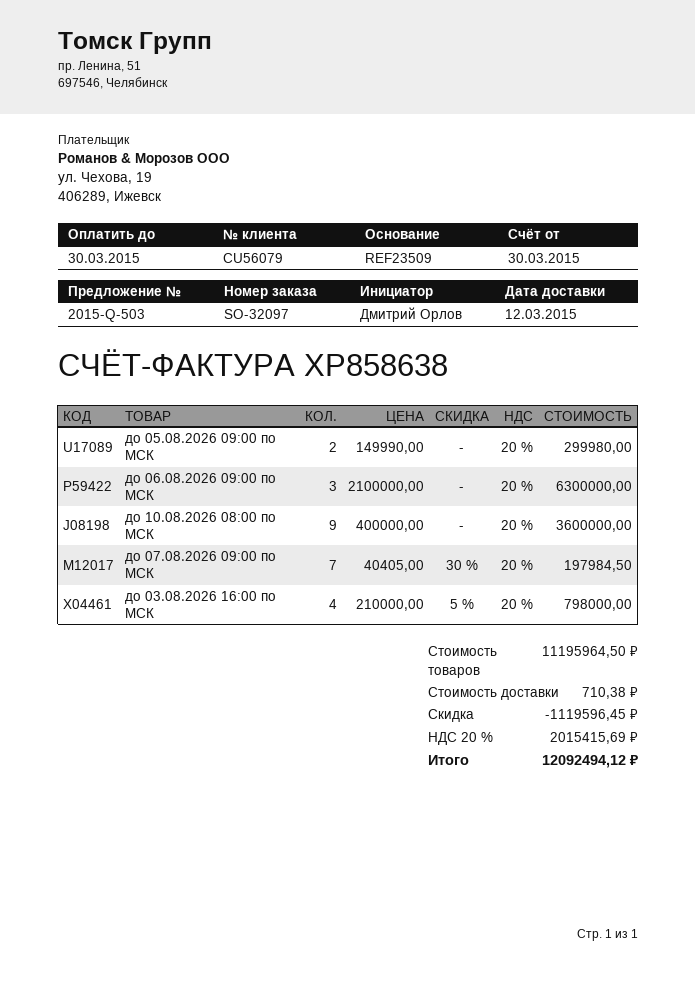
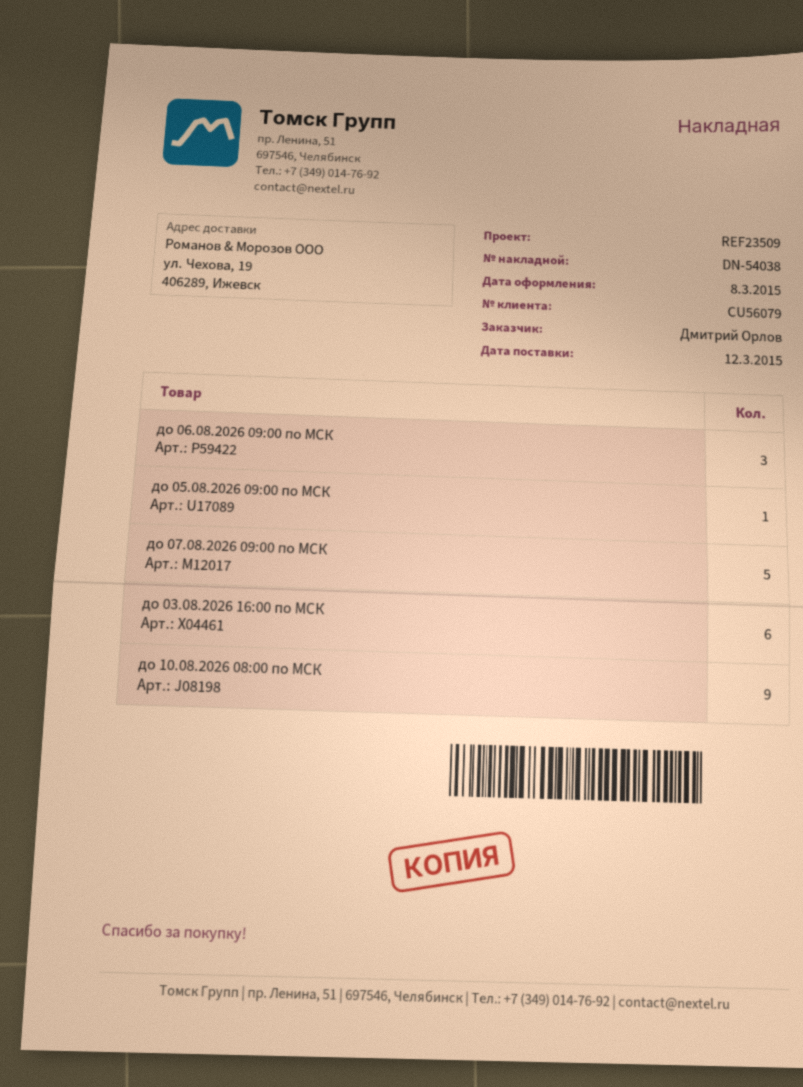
до 05.08.2026 09:00 по МСК: 2 -> 1
до 07.08.2026 09:00 по МСК: 7 -> 5
до 03.08.2026 16:00 по МСК: 4 -> 6

